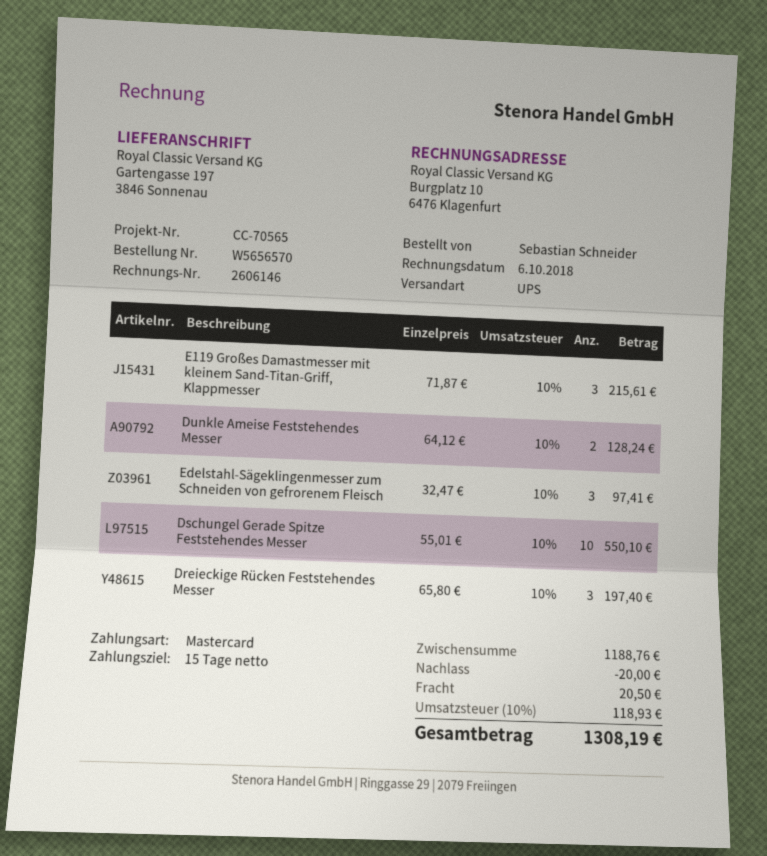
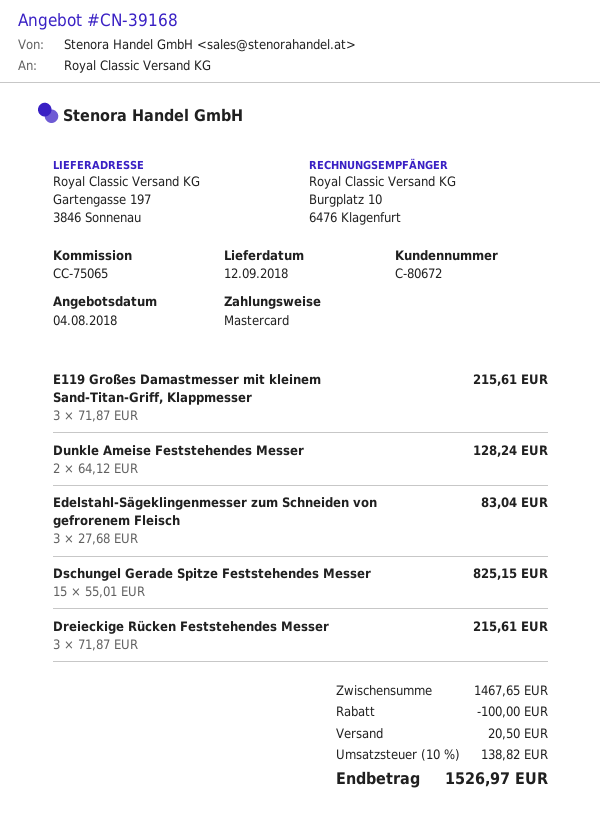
reference: CC-70565 -> CC-75065
Edelstahl-Sägeklingenmesser zum Schneiden von gefrorenem Fleisch: 3 x 32.47 = 97.41 -> 3 x 27.68 = 83.04
Dschungel Gerade Spitze Feststehendes Messer: 10 x 55.01 = 550.10 -> 15 x 55.01 = 825.15
Dreieckige Rücken Feststehendes Messer: 3 x 65.80 = 197.40 -> 3 x 71.87 = 215.61
subtotal: 1188.76 -> 1467.65
discount: 20.00 -> 100.00
tax: 10% = 118.93 -> 10% = 138.82
total: 1308.19 -> 1526.97

